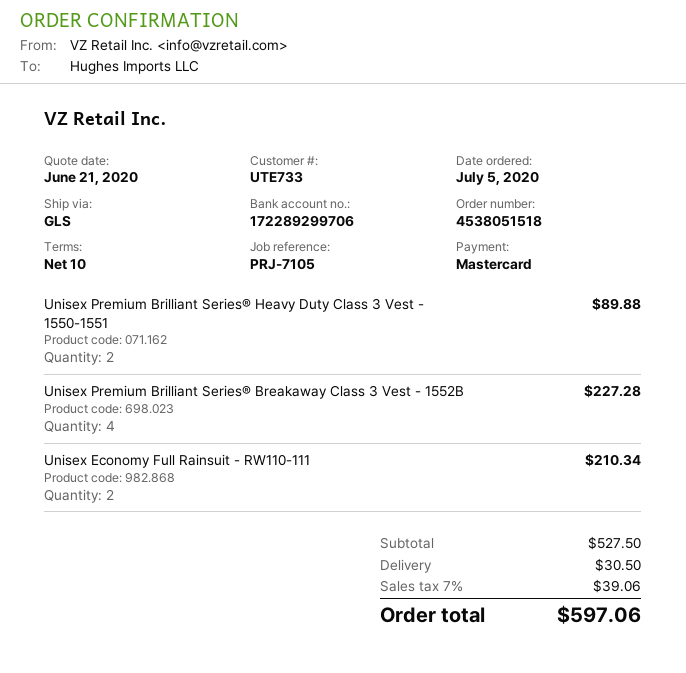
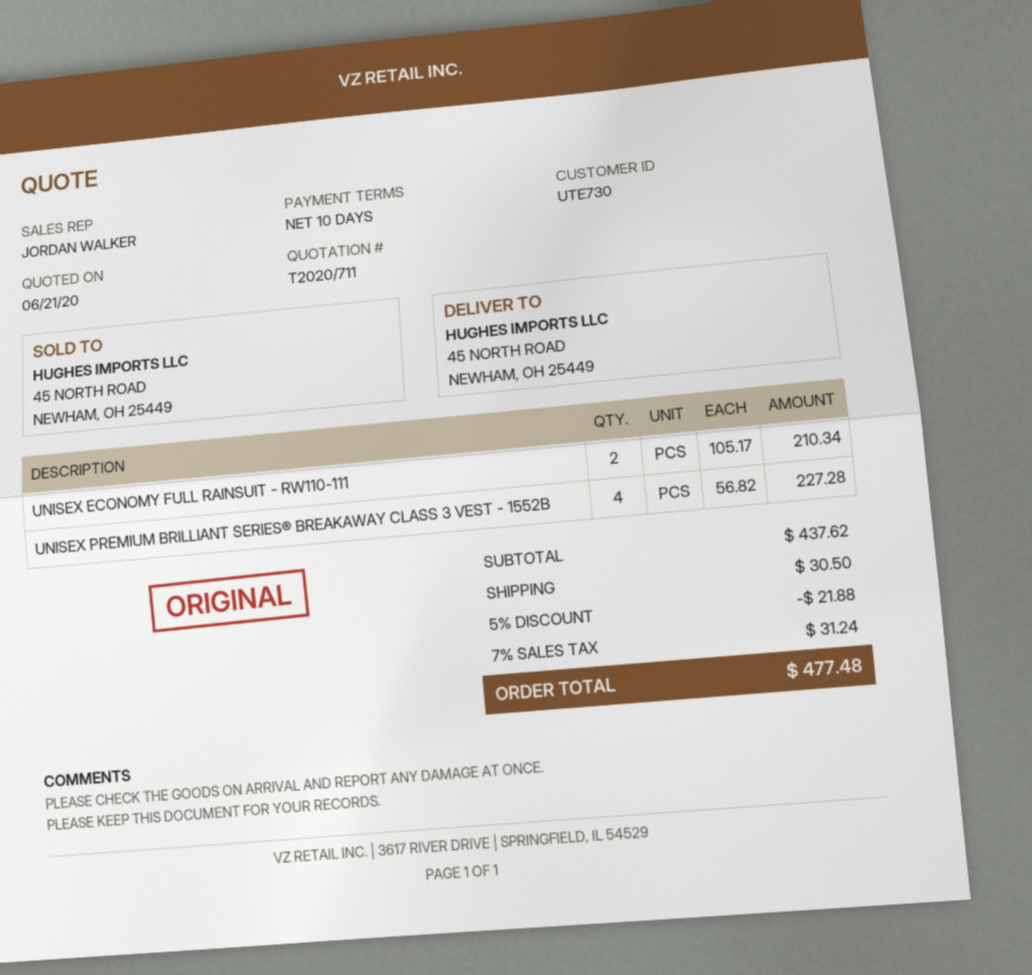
customer number: UTE733 -> UTE730
Unisex Premium Brilliant Series® Heavy Duty Class 3 Vest - 1550-1551: 2 for 89.88 -> none
subtotal: 527.50 -> 437.62
discount: none -> 5% = 21.88
tax: 7% = 39.06 -> 7% = 31.24
total: 597.06 -> 477.48

